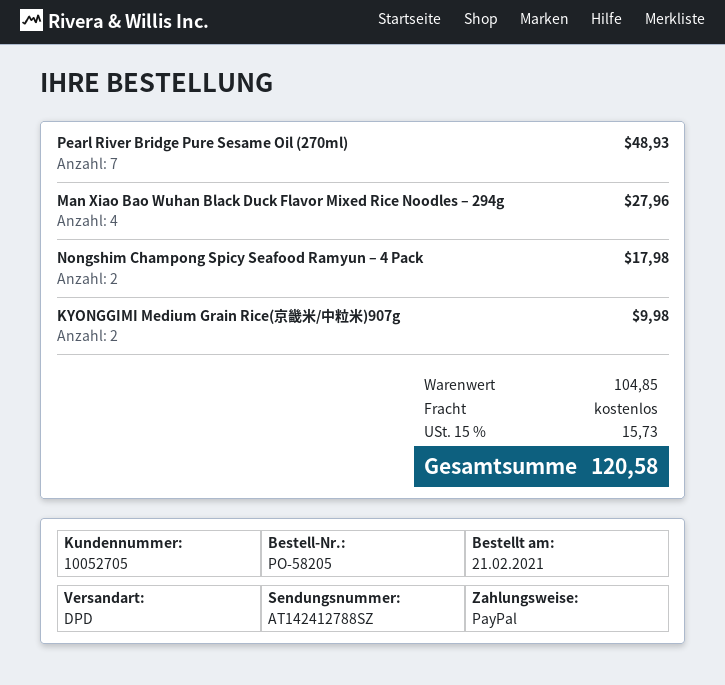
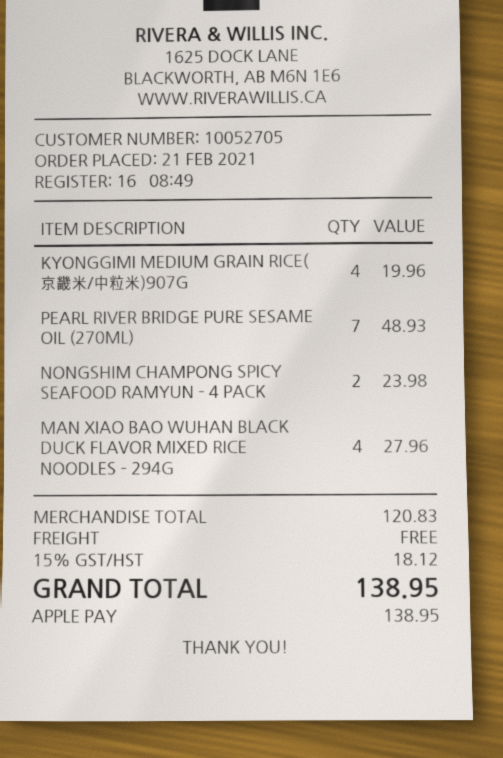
payment method: PayPal -> Apple Pay
Nongshim Champong Spicy Seafood Ramyun – 4 Pack: 2 for 17.98 -> 2 for 23.98
KYONGGIMI Medium Grain Rice(京畿米/中粒米)907g: 2 for 9.98 -> 4 for 19.96
subtotal: 104.85 -> 120.83
tax: 15% = 15.73 -> 15% = 18.12
total: 120.58 -> 138.95

